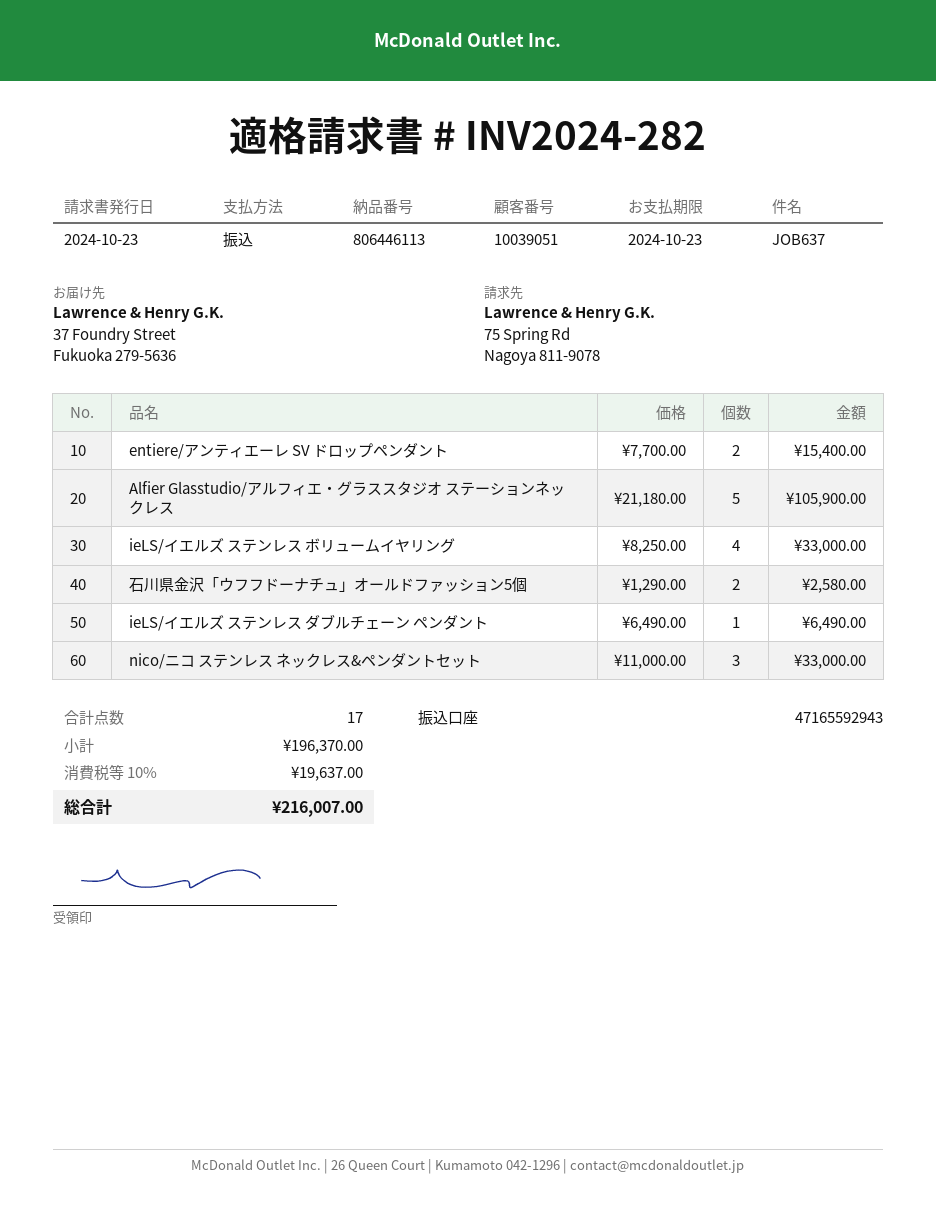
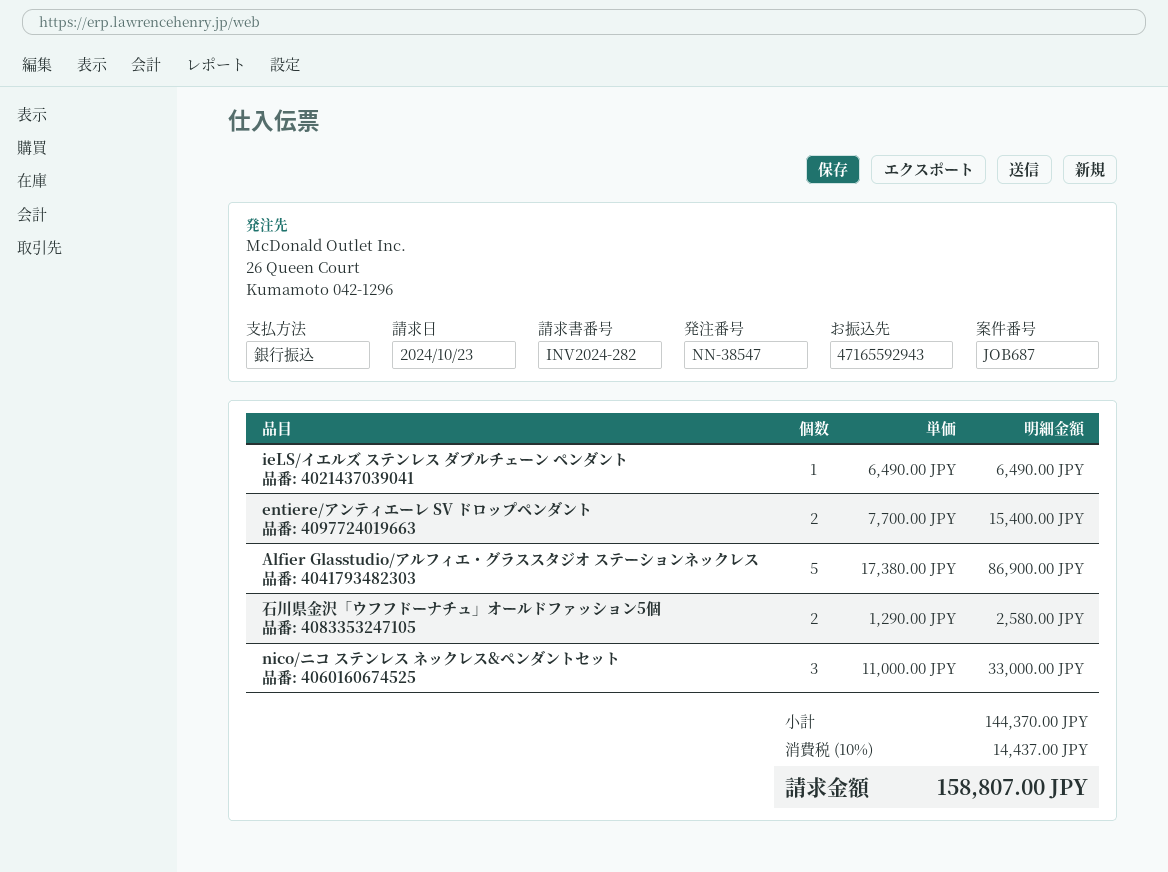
reference: JOB637 -> JOB687
Alfier Glasstudio/アルフィエ・グラススタジオ ステーションネックレス: 5 x 21180.00 = 105900.00 -> 5 x 17380.00 = 86900.00
ieLS/イエルズ ステンレス ボリュームイヤリング: 4 x 8250.00 = 33000.00 -> none
subtotal: 196370.00 -> 144370.00
tax: 10% = 19637.00 -> 10% = 14437.00
total: 216007.00 -> 158807.00

